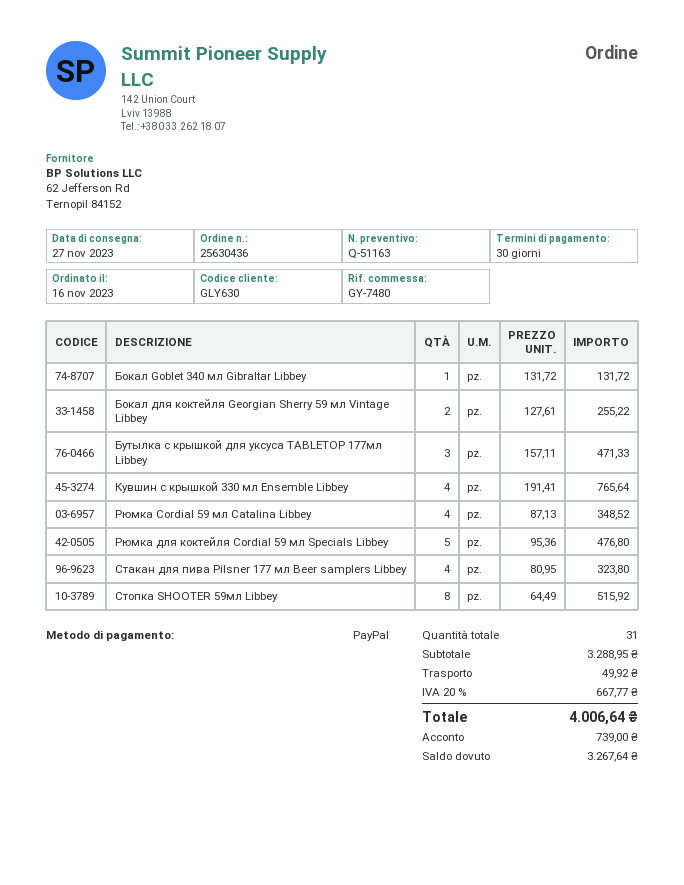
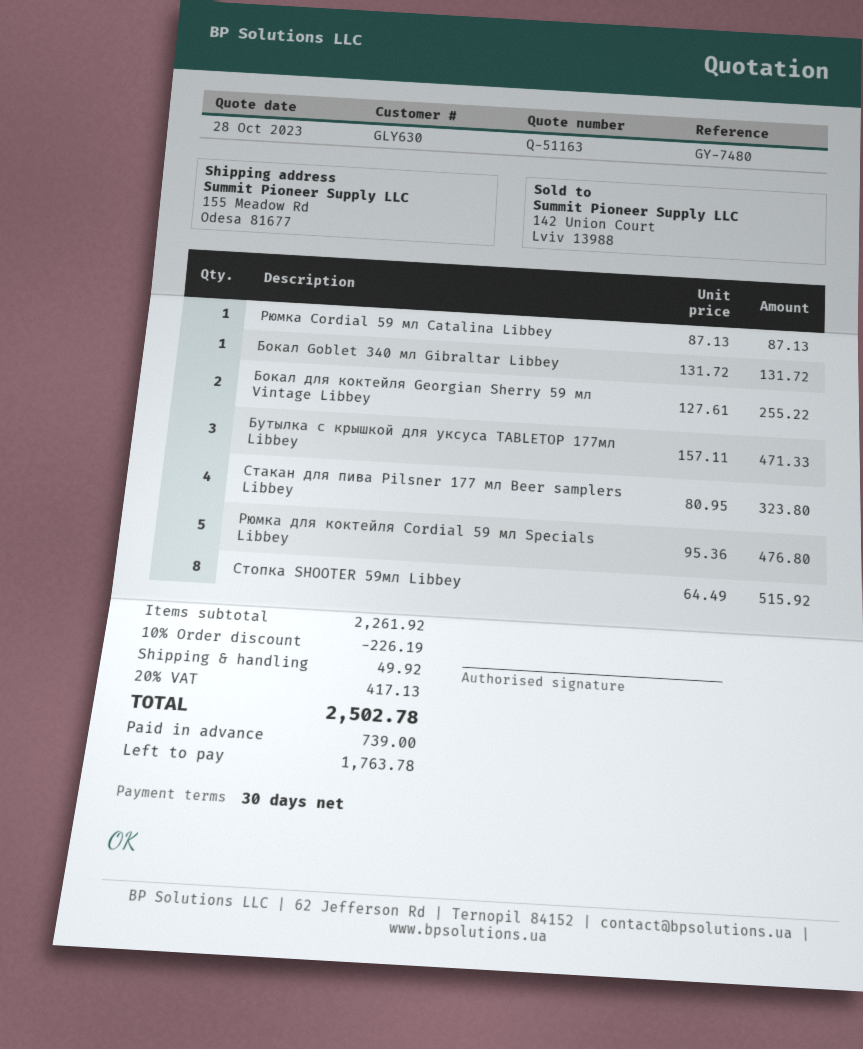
Кувшин с крышкой 330 мл Ensemble Libbey: 4 x 191.41 = 765.64 -> none
Рюмка Cordial 59 мл Catalina Libbey: 4 x 87.13 = 348.52 -> 1 x 87.13 = 87.13
subtotal: 3288.95 -> 2261.92
discount: none -> 10% = 226.19
tax: 20% = 667.77 -> 20% = 417.13
total: 4006.64 -> 2502.78
balance: 3267.64 -> 1763.78

